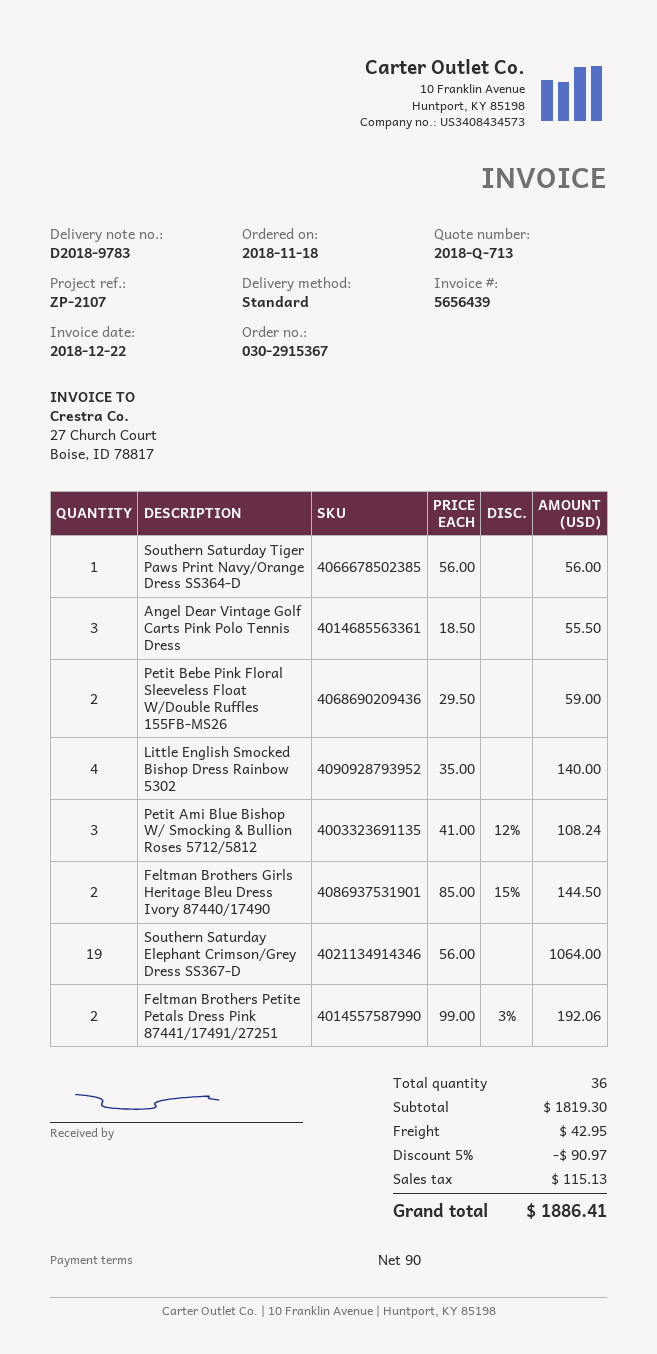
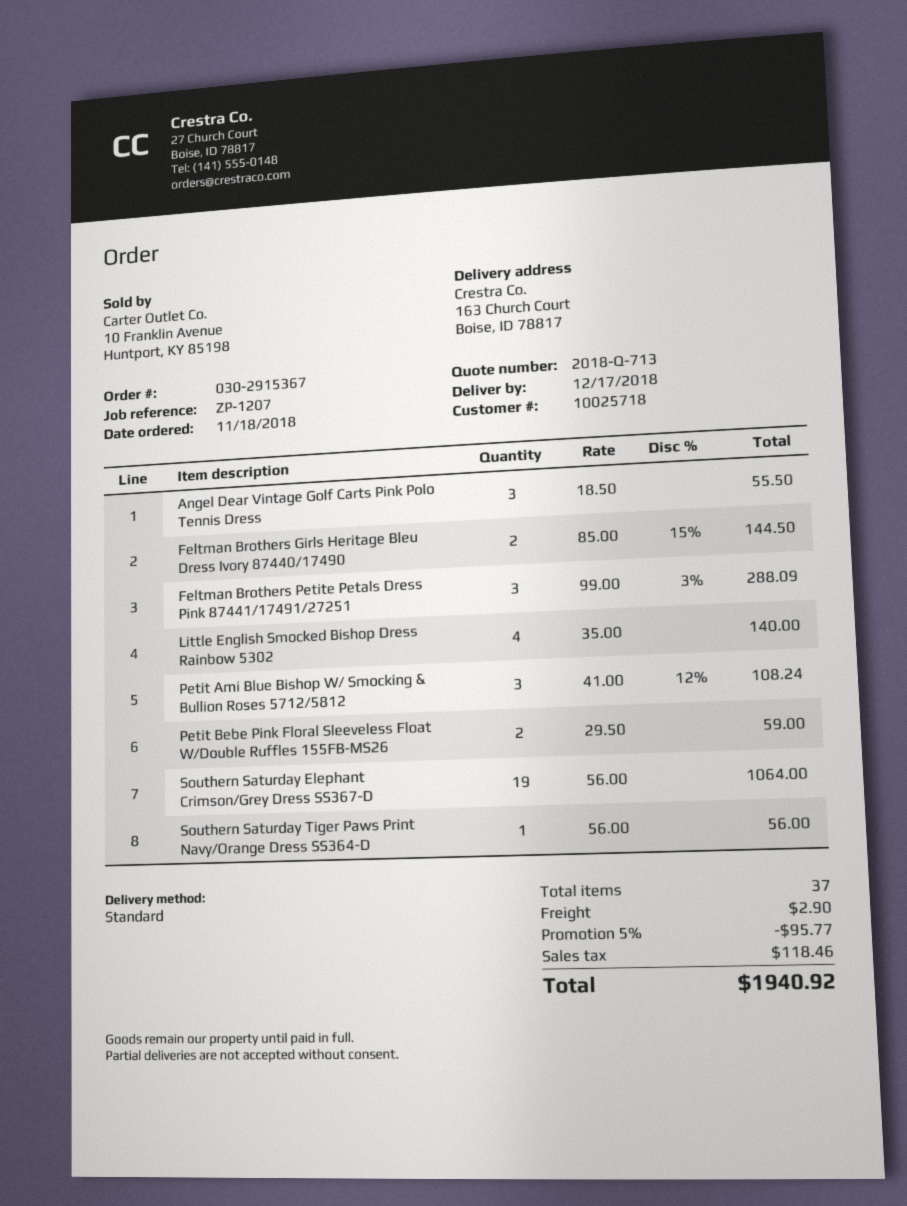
reference: ZP-2107 -> ZP-1207
Feltman Brothers Petite Petals Dress Pink 87441/17491/27251: 2 x 99.00 - 3% = 192.06 -> 3 x 99.00 - 3% = 288.09
total quantity: 36 -> 37
discount: 5% = 90.97 -> 5% = 95.77
shipping: 42.95 -> 2.90
tax: 115.13 -> 118.46
total: 1886.41 -> 1940.92

